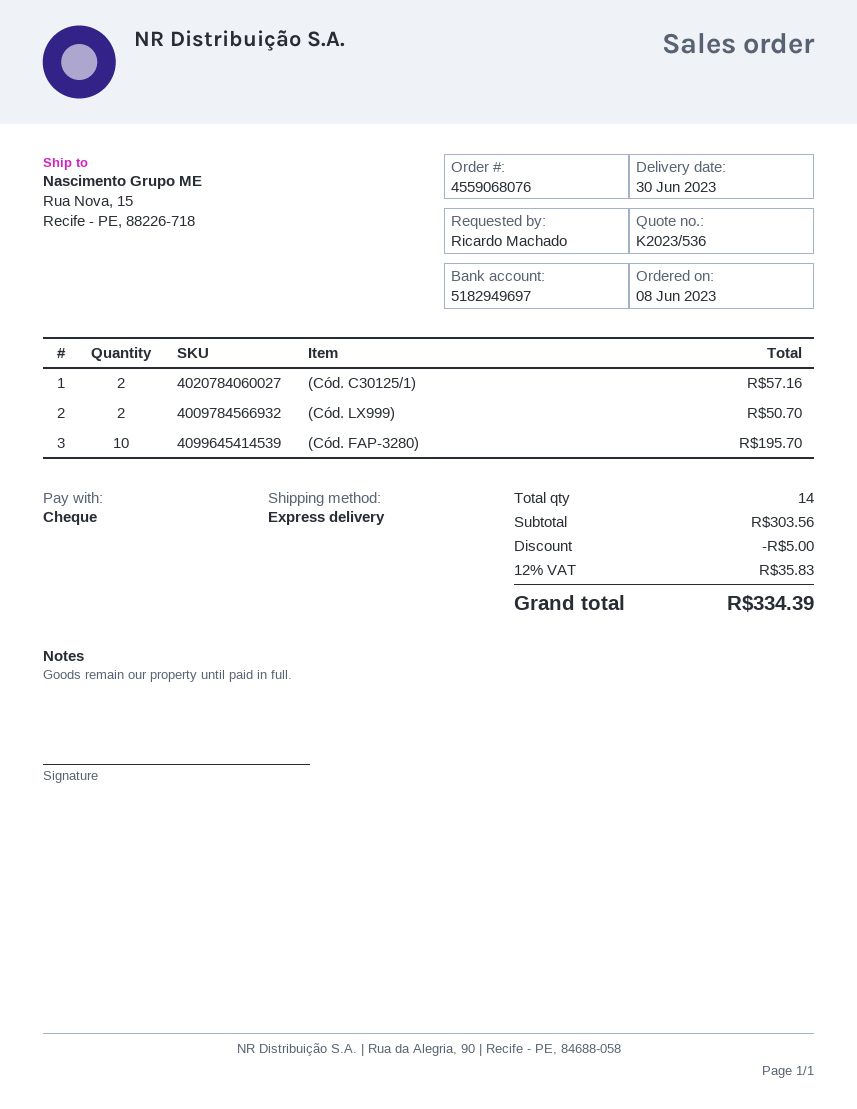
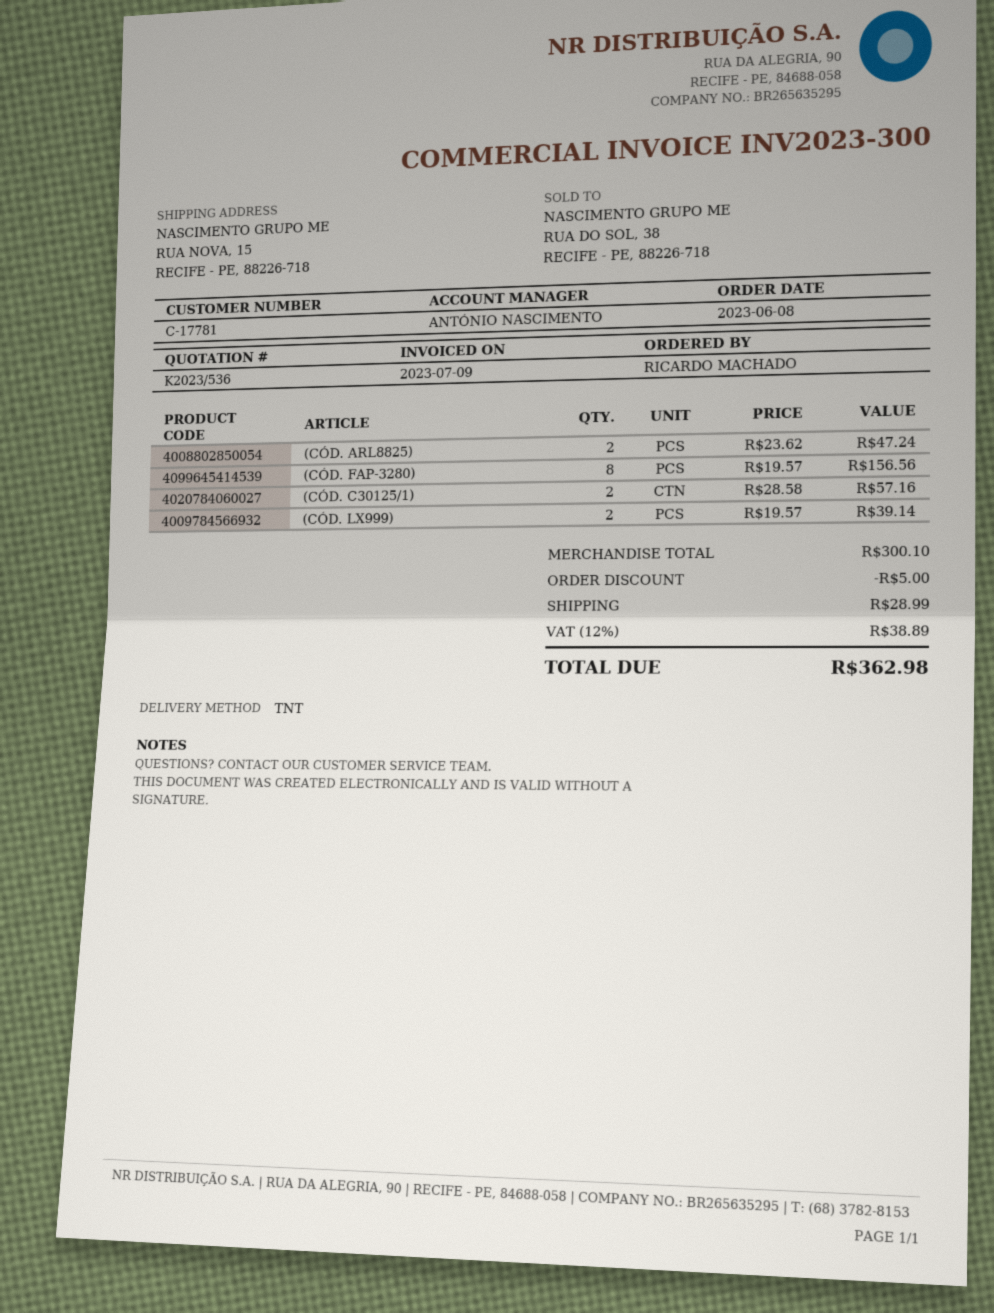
shipping method: express -> TNT
(Cód. LX999): 2 for 50.70 -> 2 for 39.14
(Cód. FAP-3280): 10 for 195.70 -> 8 for 156.56
(CÓD. ARL8825): none -> 2 for 47.24
subtotal: 303.56 -> 300.10
shipping: none -> 28.99
tax: 12% = 35.83 -> 12% = 38.89
total: 334.39 -> 362.98

